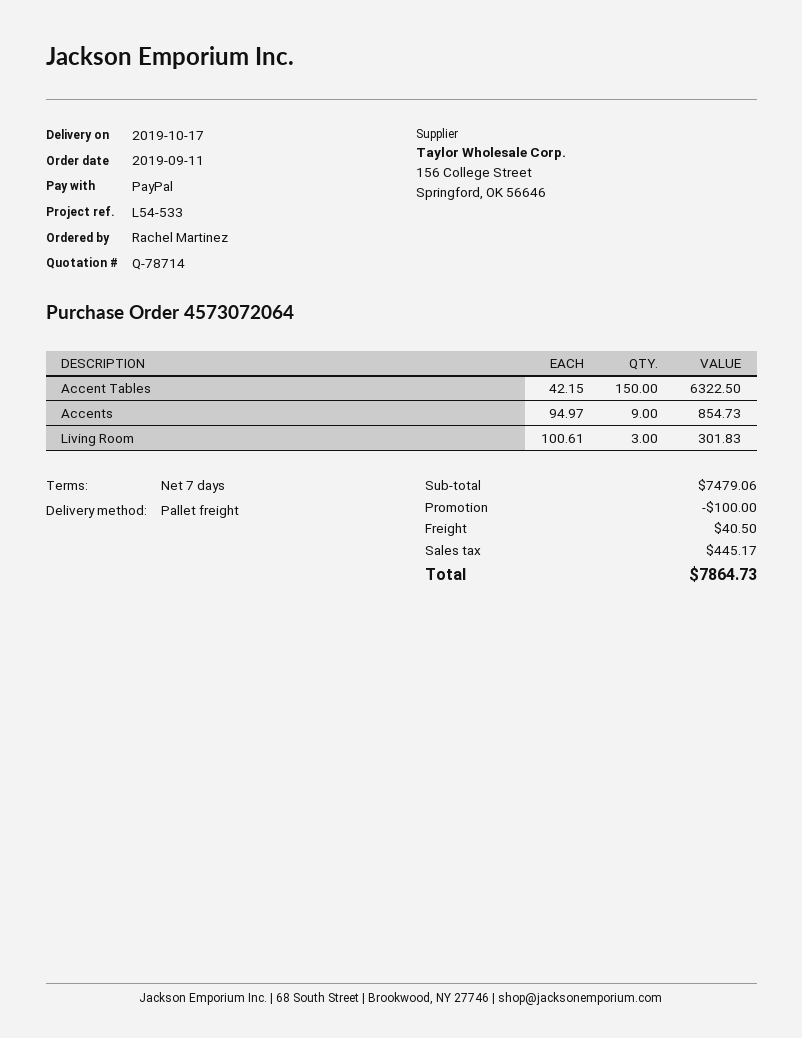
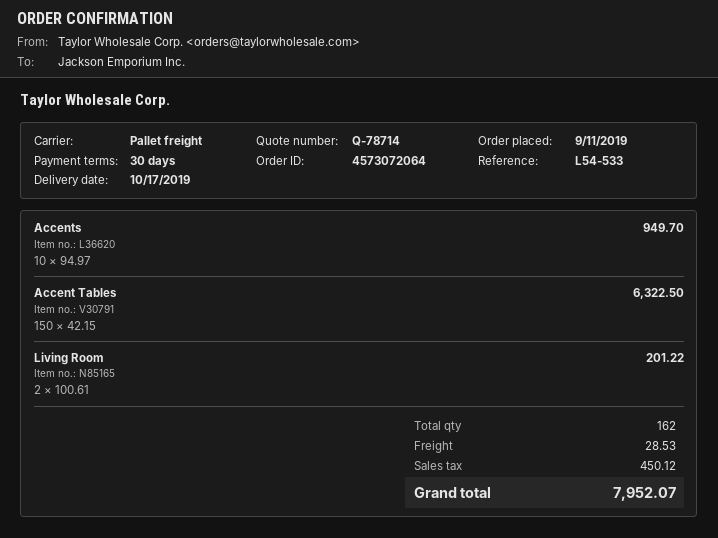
payment terms: 7 days -> 30 days
Accents: 9 x 94.97 = 854.73 -> 10 x 94.97 = 949.70
Living Room: 3 x 100.61 = 301.83 -> 2 x 100.61 = 201.22
discount: 100.00 -> none
shipping: 40.50 -> 28.53
tax: 445.17 -> 450.12
total: 7864.73 -> 7952.07

